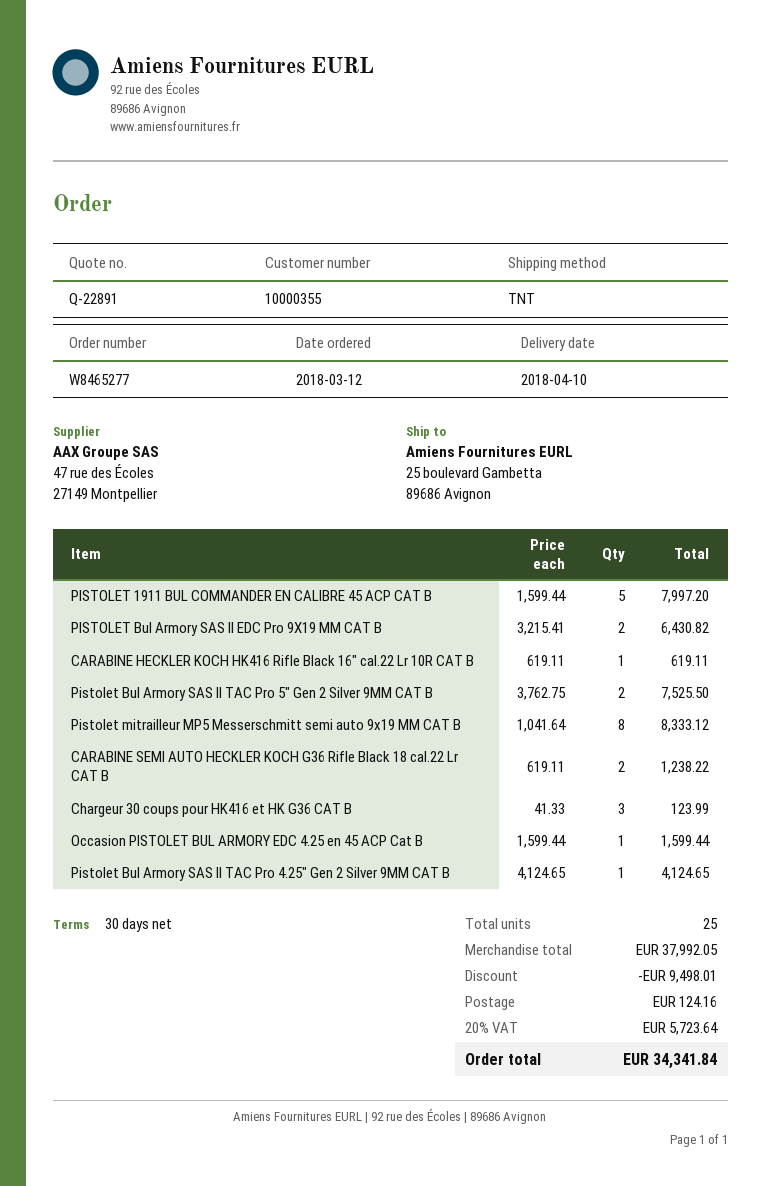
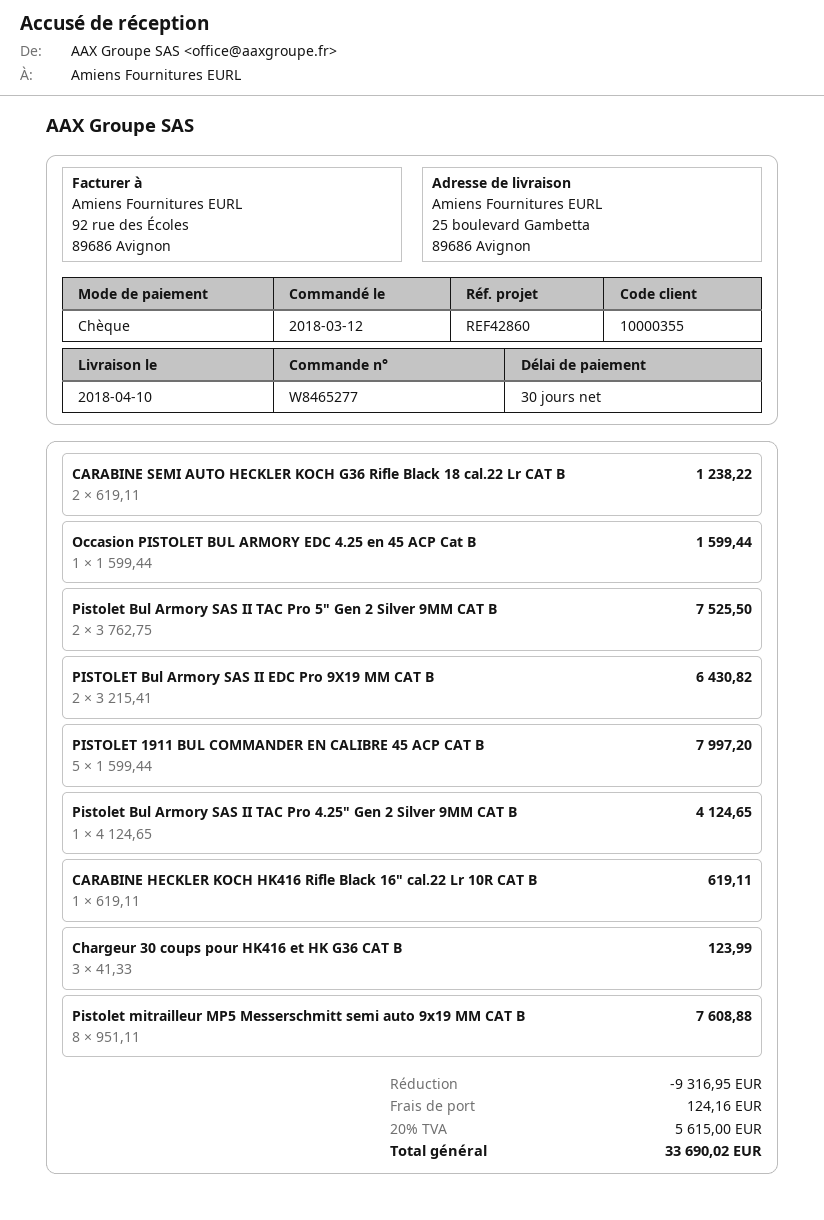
Pistolet mitrailleur MP5 Messerschmitt semi auto 9x19 MM CAT B: 8 x 1041.64 = 8333.12 -> 8 x 951.11 = 7608.88
discount: 9498.01 -> 9316.95
tax: 20% = 5723.64 -> 20% = 5615.00
total: 34341.84 -> 33690.02

